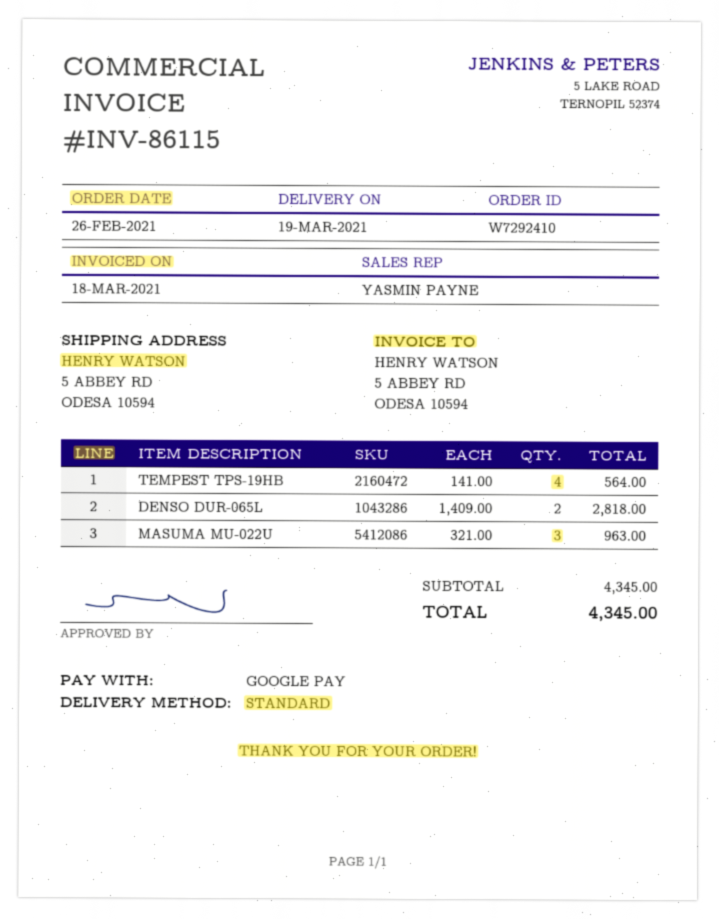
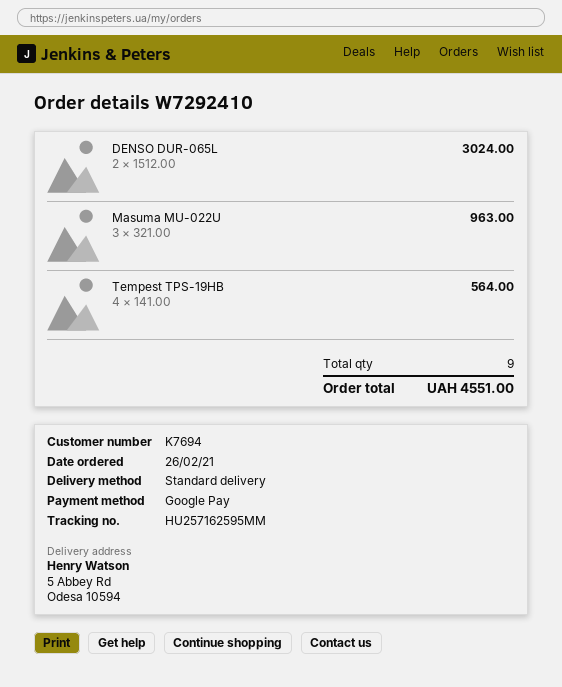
DENSO DUR-065L: 2 x 1409.00 = 2818.00 -> 2 x 1512.00 = 3024.00
total: 4345.00 -> 4551.00

